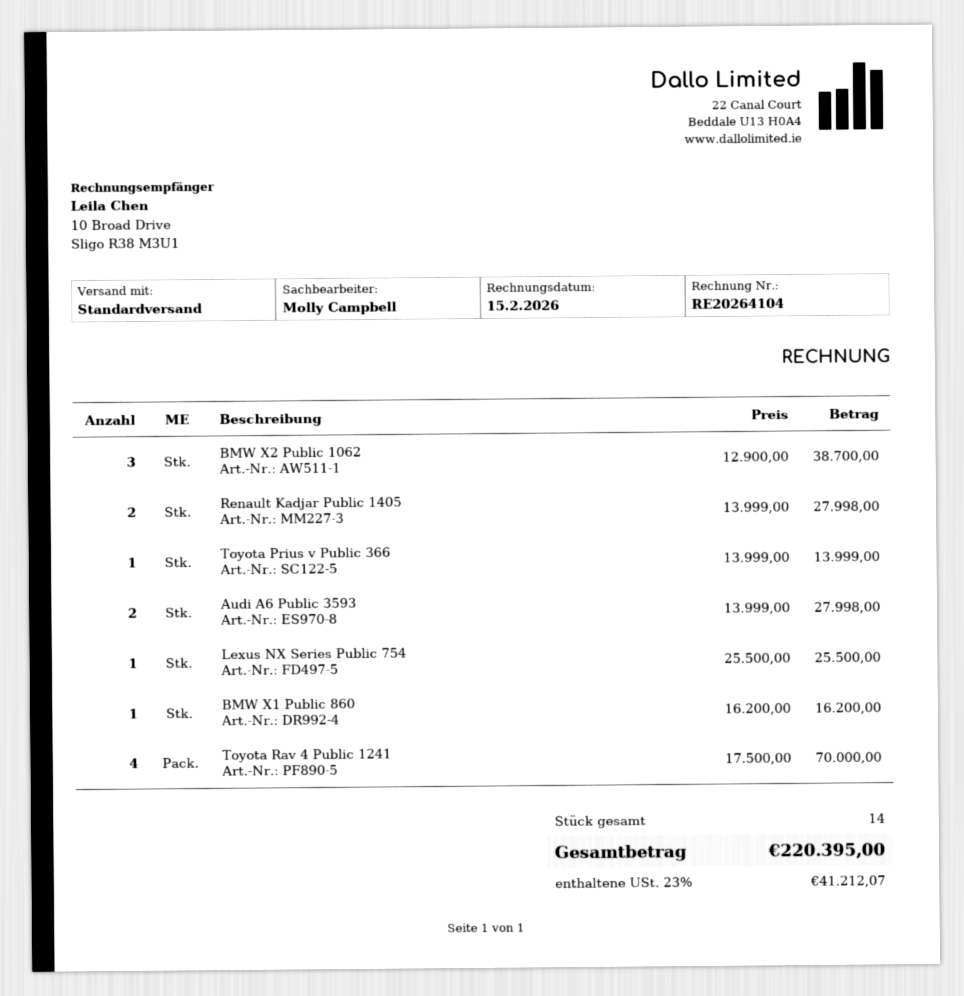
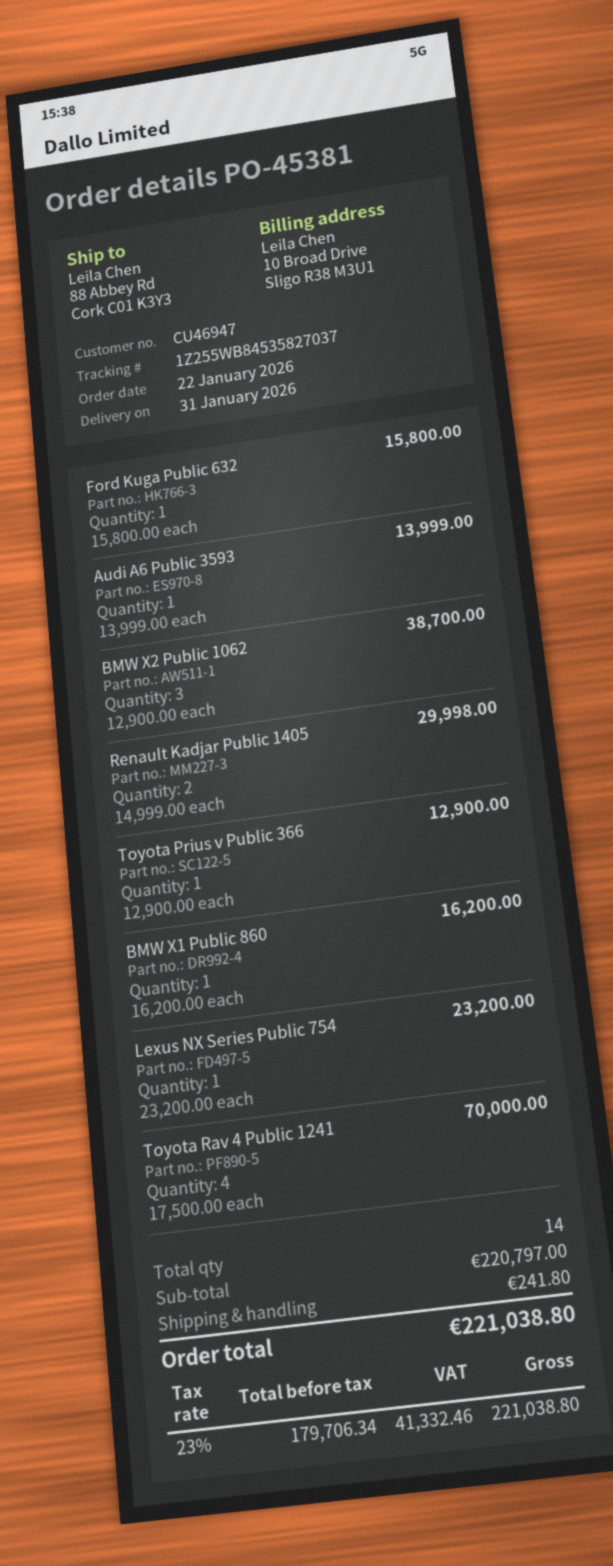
Renault Kadjar Public 1405: 2 x 13999.00 = 27998.00 -> 2 x 14999.00 = 29998.00
Toyota Prius v Public 366: 1 x 13999.00 = 13999.00 -> 1 x 12900.00 = 12900.00
Audi A6 Public 3593: 2 x 13999.00 = 27998.00 -> 1 x 13999.00 = 13999.00
Lexus NX Series Public 754: 1 x 25500.00 = 25500.00 -> 1 x 23200.00 = 23200.00
Ford Kuga Public 632: none -> 1 x 15800.00 = 15800.00
shipping: none -> 241.80
tax: 23% = 41212.07 -> 23% = 41332.46
total: 220395.00 -> 221038.80

